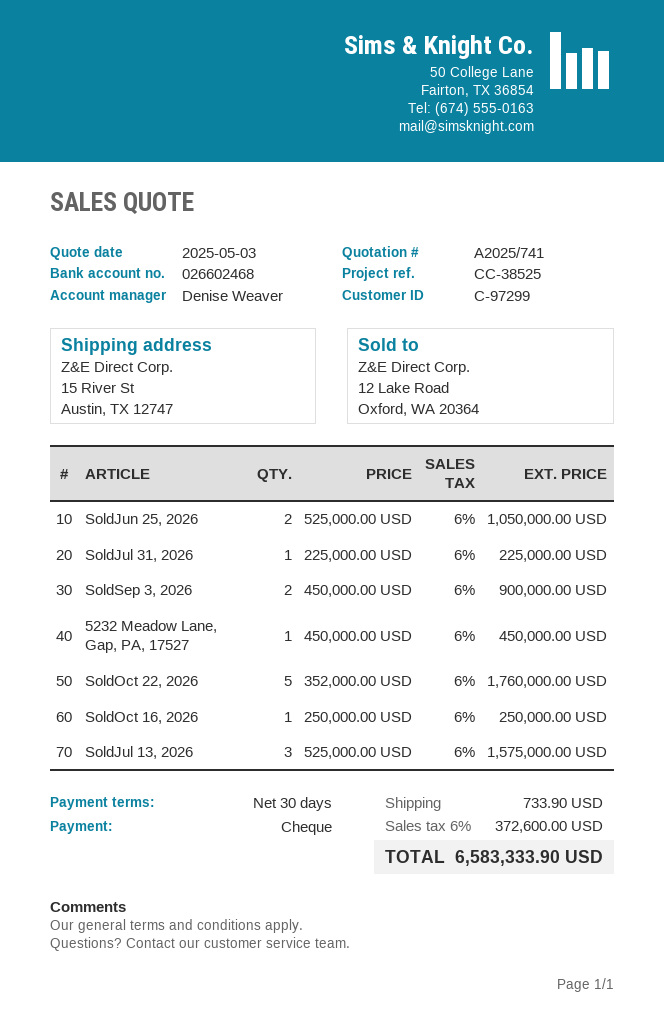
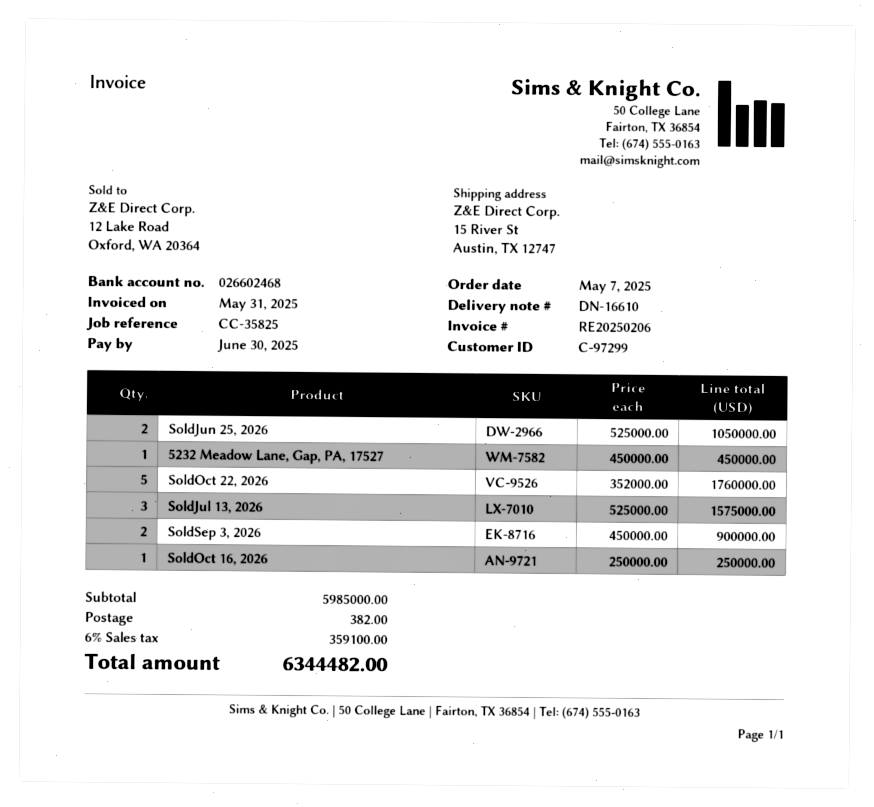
reference: CC-38525 -> CC-35825
SoldJul 31, 2026: 1 x 225000.00 = 225000.00 -> none
shipping: 733.90 -> 382.00
tax: 6% = 372600.00 -> 6% = 359100.00
total: 6583333.90 -> 6344482.00

